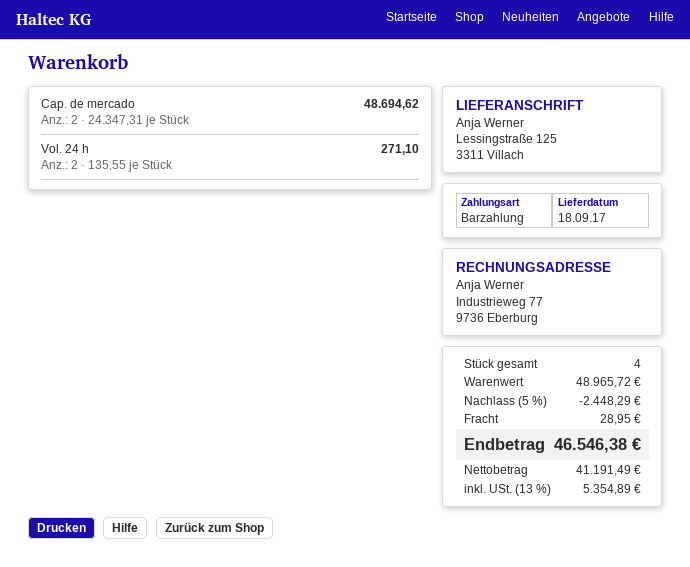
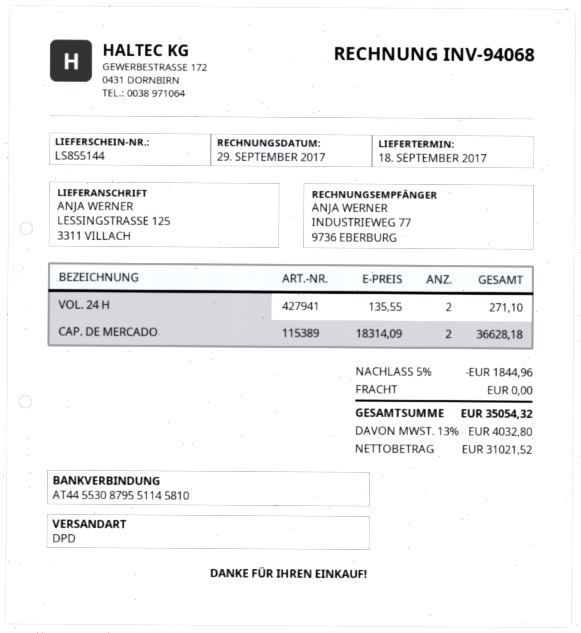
Cap. de mercado: 2 x 24347.31 = 48694.62 -> 2 x 18314.09 = 36628.18
discount: 5% = 2448.29 -> 5% = 1844.96
shipping: 28.95 -> 0.00
net: 41191.49 -> 31021.52
tax: 13% = 5354.89 -> 13% = 4032.80
total: 46546.38 -> 35054.32

